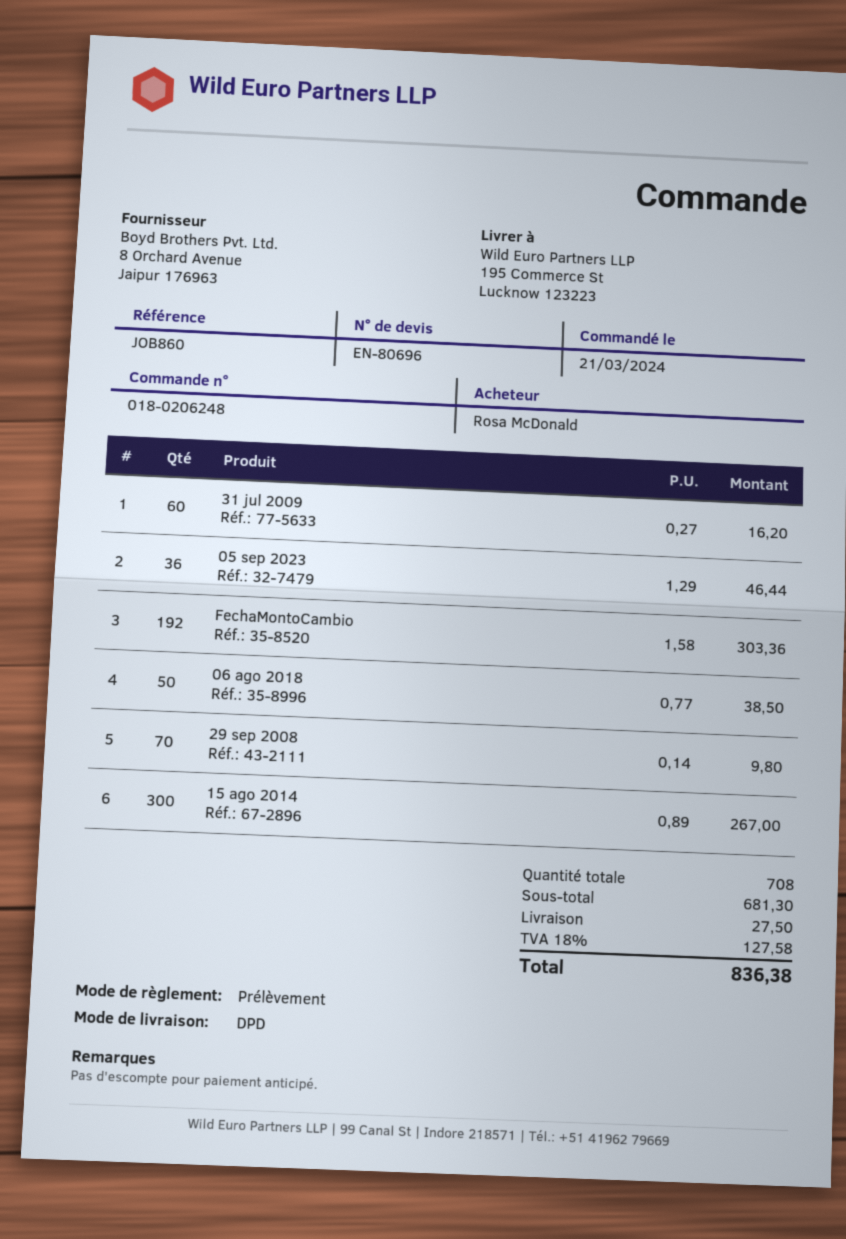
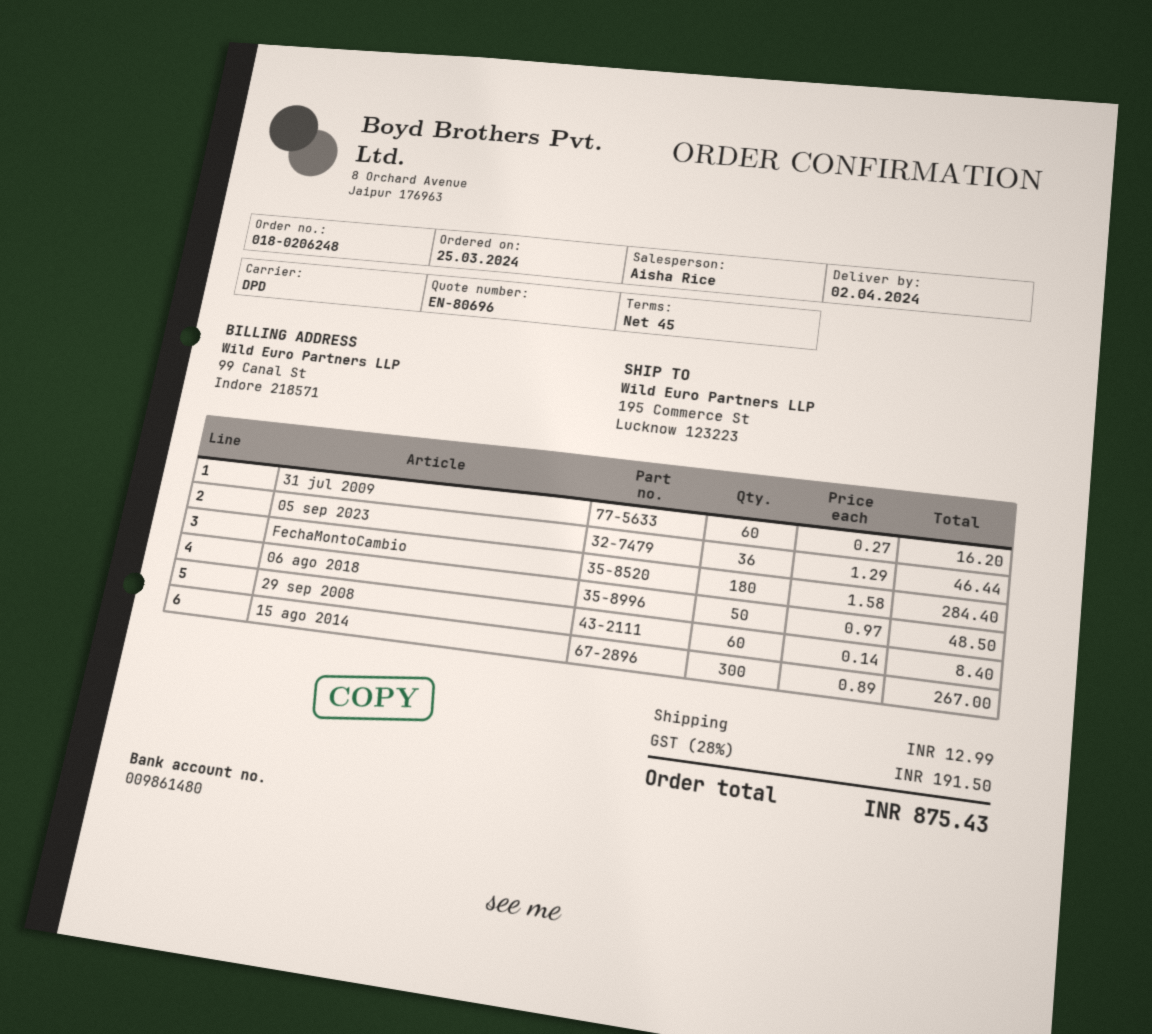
order date: 2024-03-21 -> 2024-03-25
FechaMontoCambio: 192 x 1.58 = 303.36 -> 180 x 1.58 = 284.40
06 ago 2018: 50 x 0.77 = 38.50 -> 50 x 0.97 = 48.50
29 sep 2008: 70 x 0.14 = 9.80 -> 60 x 0.14 = 8.40
shipping: 27.50 -> 12.99
tax: 18% = 127.58 -> 28% = 191.50
total: 836.38 -> 875.43

